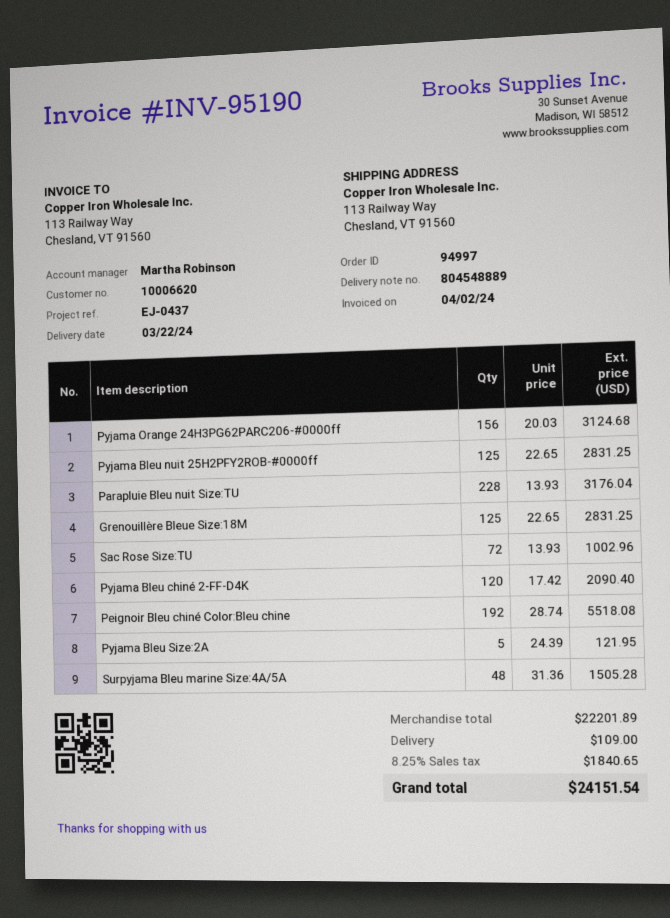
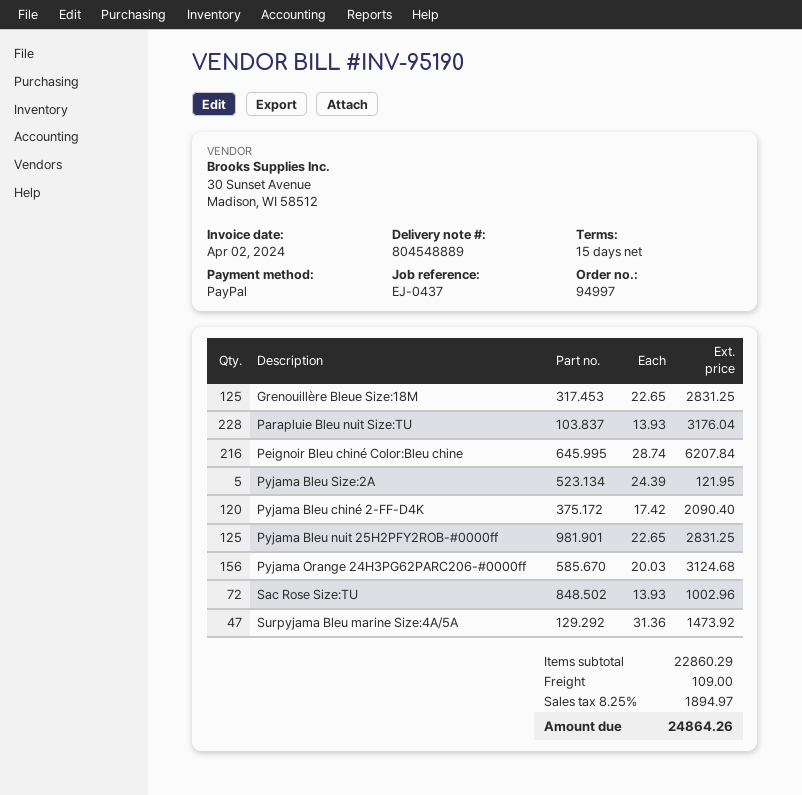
Peignoir Bleu chiné Color:Bleu chine: 192 x 28.74 = 5518.08 -> 216 x 28.74 = 6207.84
Surpyjama Bleu marine Size:4A/5A: 48 x 31.36 = 1505.28 -> 47 x 31.36 = 1473.92
subtotal: 22201.89 -> 22860.29
tax: 8.25% = 1840.65 -> 8.25% = 1894.97
total: 24151.54 -> 24864.26

